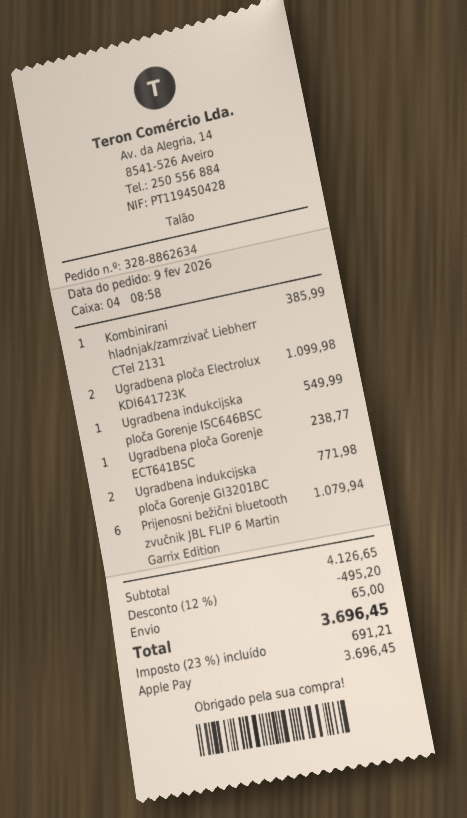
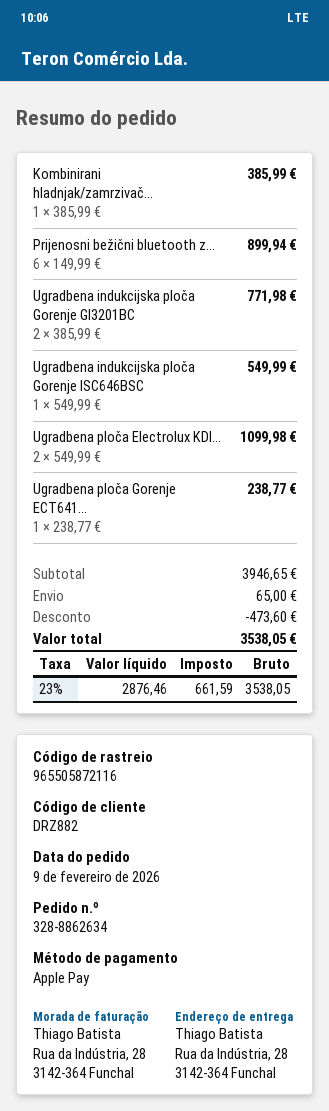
Prijenosni bežični bluetooth zvučnik JBL FLIP 6 Martin Garrix Edition: 6 for 1079.94 -> 6 for 899.94
subtotal: 4126.65 -> 3946.65
discount: 495.20 -> 473.60
tax: 23% = 691.21 -> 23% = 661.59
total: 3696.45 -> 3538.05

